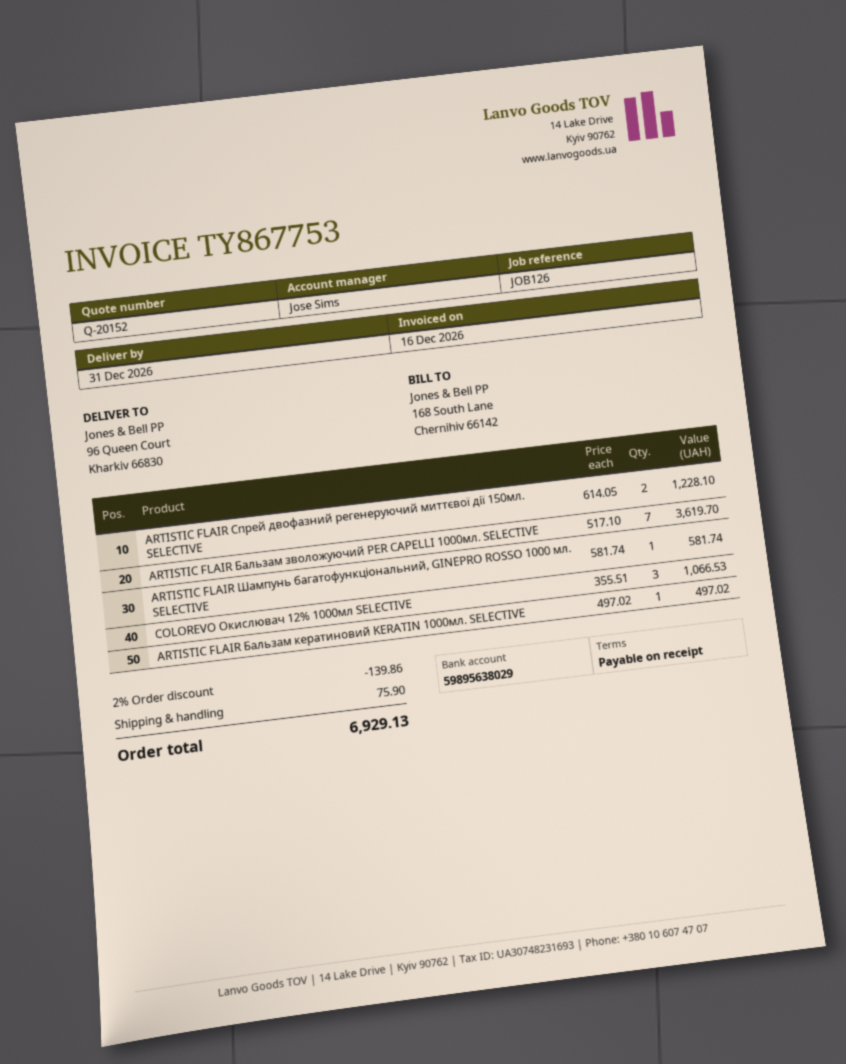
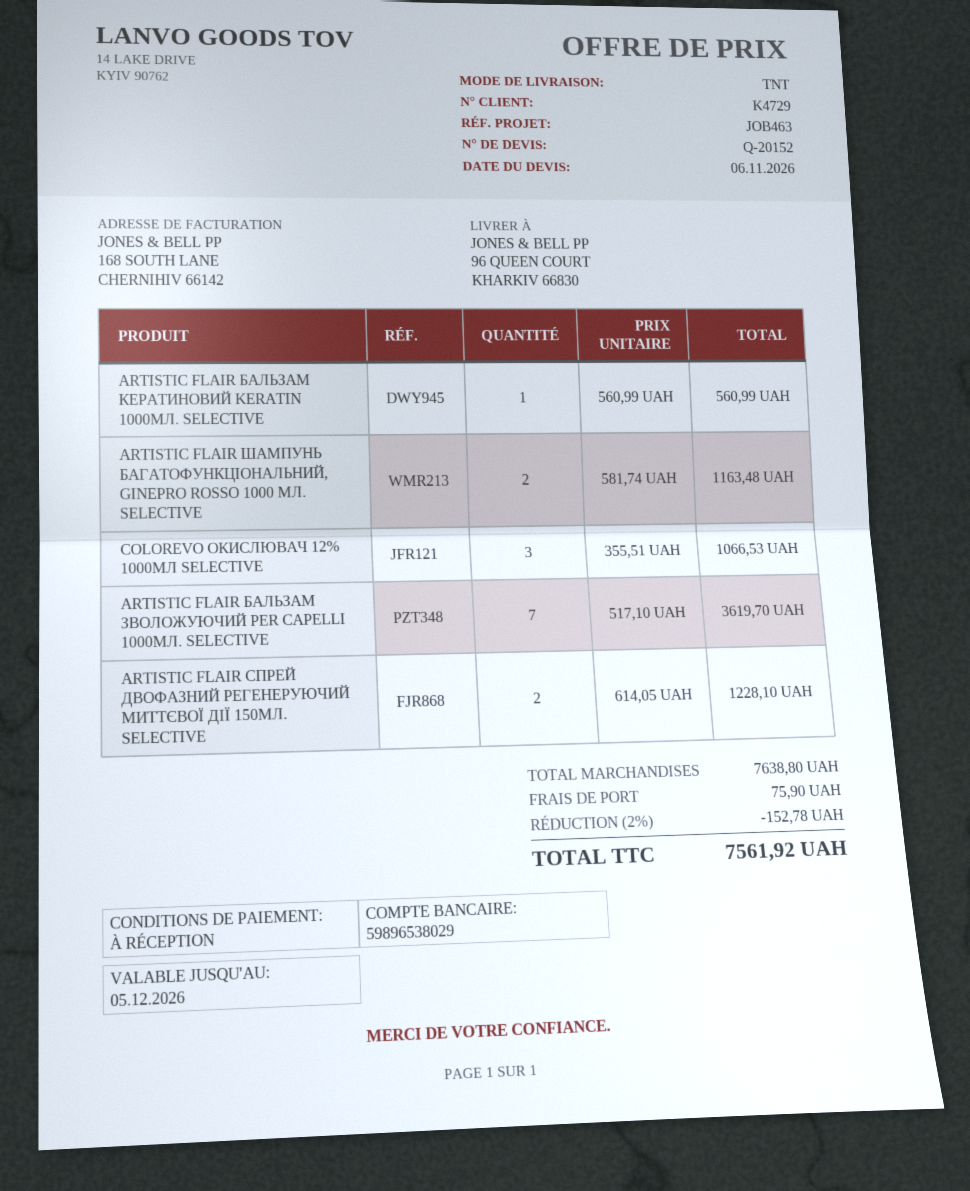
reference: JOB126 -> JOB463
bank account: 59895638029 -> 59896538029
ARTISTIC FLAIR Шампунь багатофункціональний, GINEPRO ROSSO 1000 мл. SELECTIVE: 1 x 581.74 = 581.74 -> 2 x 581.74 = 1163.48
ARTISTIC FLAIR Бальзам кератиновий KERATIN 1000мл. SELECTIVE: 1 x 497.02 = 497.02 -> 1 x 560.99 = 560.99
discount: 2% = 139.86 -> 2% = 152.78
total: 6929.13 -> 7561.92

